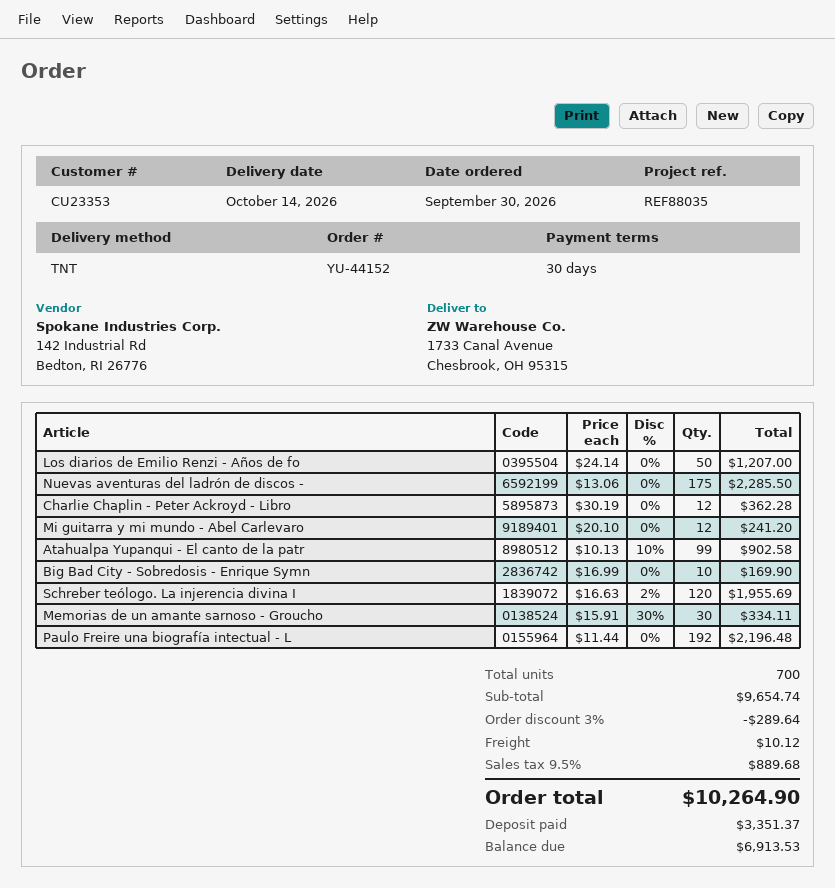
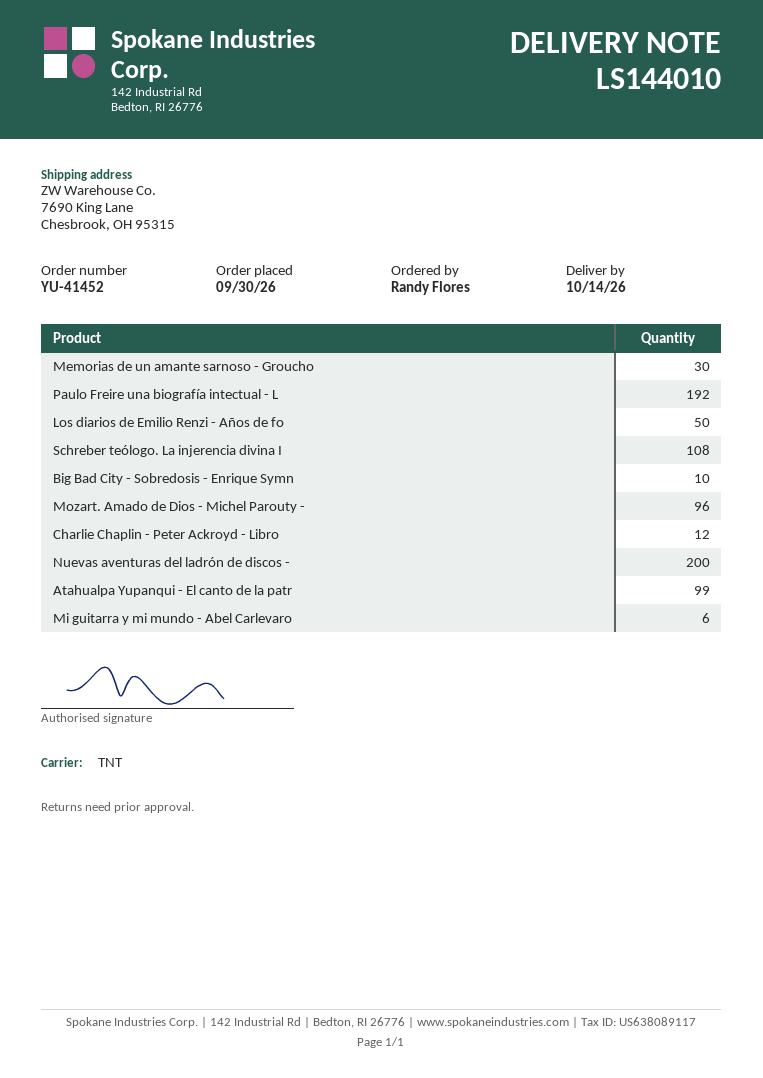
order number: YU-44152 -> YU-41452
ship to: 1733 Canal Avenue, Chesbrook, OH 95315 -> 7690 King Lane, Chesbrook, OH 95315
Nuevas aventuras del ladrón de discos -: 175 -> 200
Mi guitarra y mi mundo - Abel Carlevaro: 12 -> 6
Schreber teólogo. La injerencia divina I: 120 -> 108
Mozart. Amado de Dios - Michel Parouty -: none -> 96

